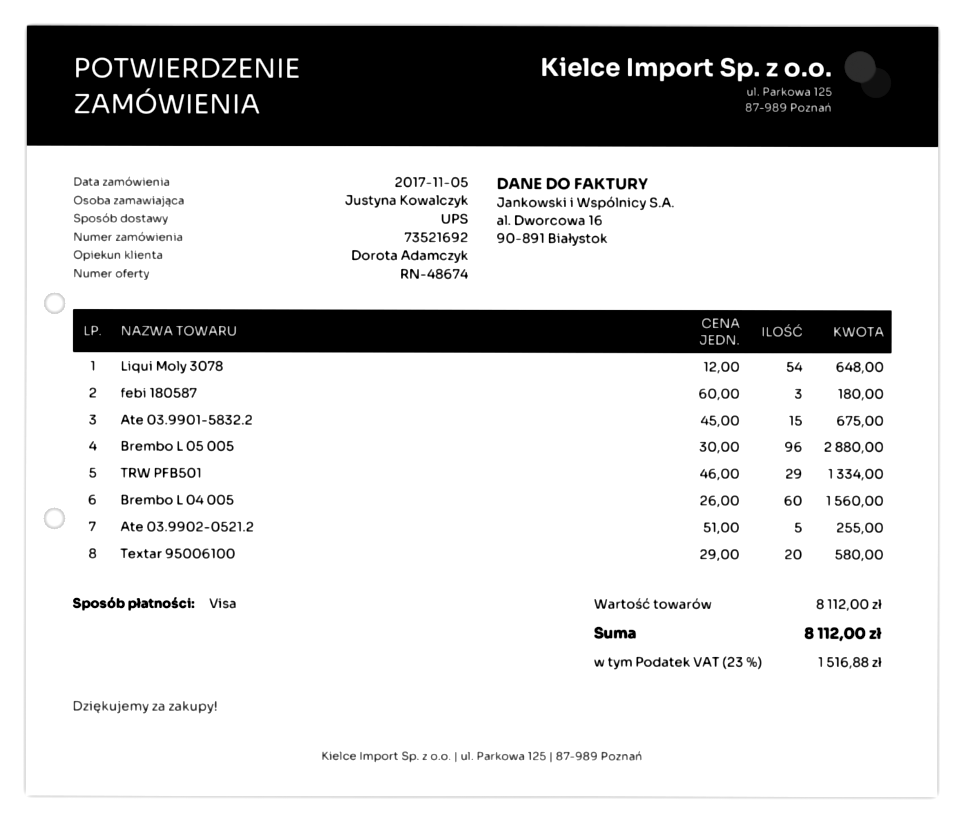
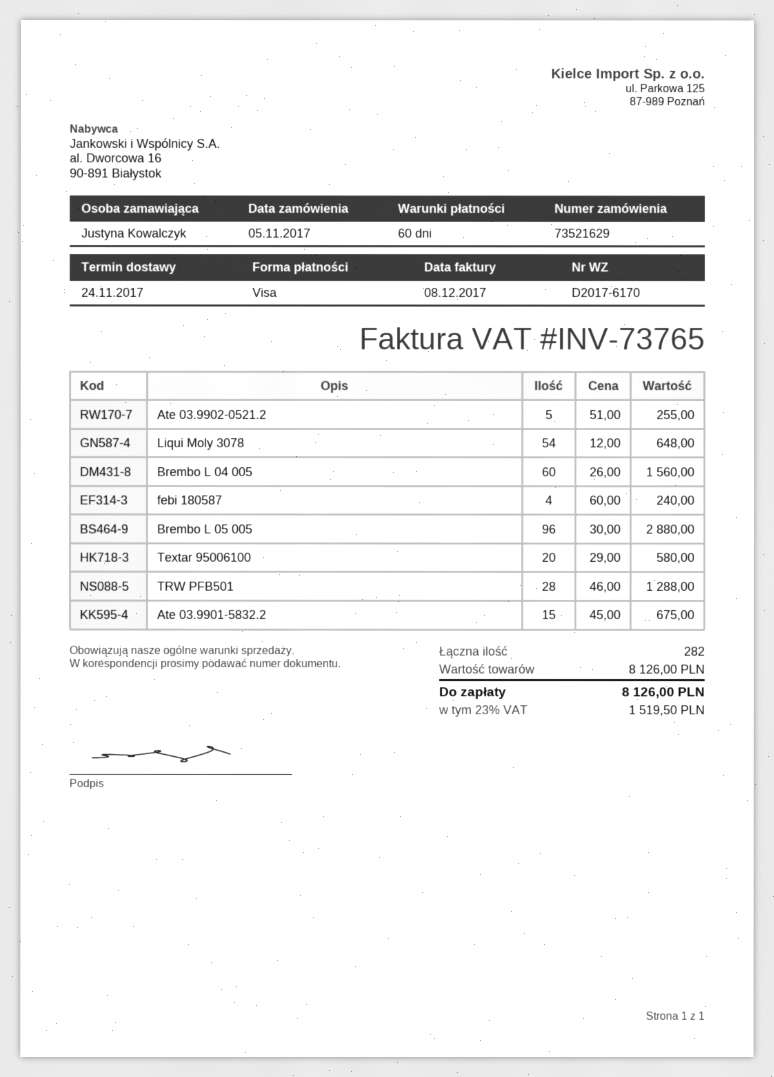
order number: 73521692 -> 73521629
febi 180587: 3 x 60.00 = 180.00 -> 4 x 60.00 = 240.00
TRW PFB501: 29 x 46.00 = 1334.00 -> 28 x 46.00 = 1288.00
subtotal: 8112.00 -> 8126.00
tax: 23% = 1516.88 -> 23% = 1519.50
total: 8112.00 -> 8126.00

